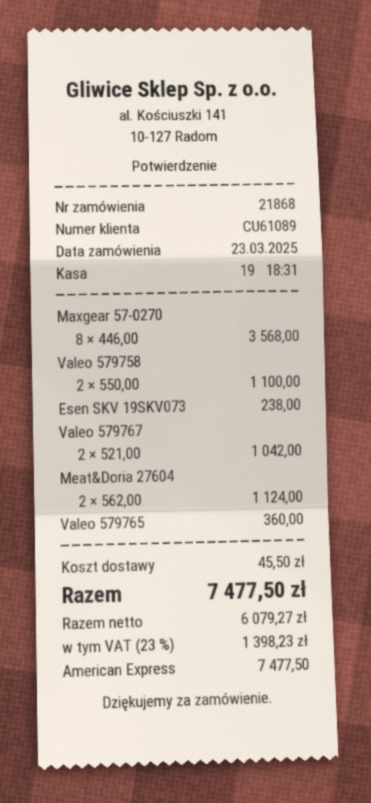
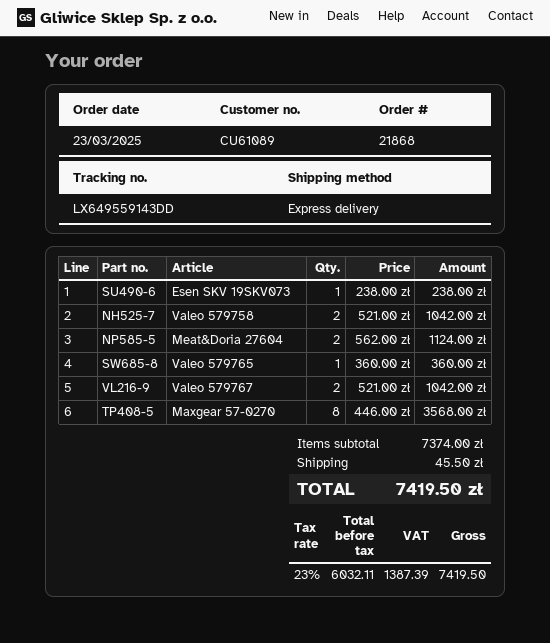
Valeo 579758: 2 x 550.00 = 1100.00 -> 2 x 521.00 = 1042.00
net: 6079.27 -> 6032.11
tax: 23% = 1398.23 -> 23% = 1387.39
total: 7477.50 -> 7419.50

